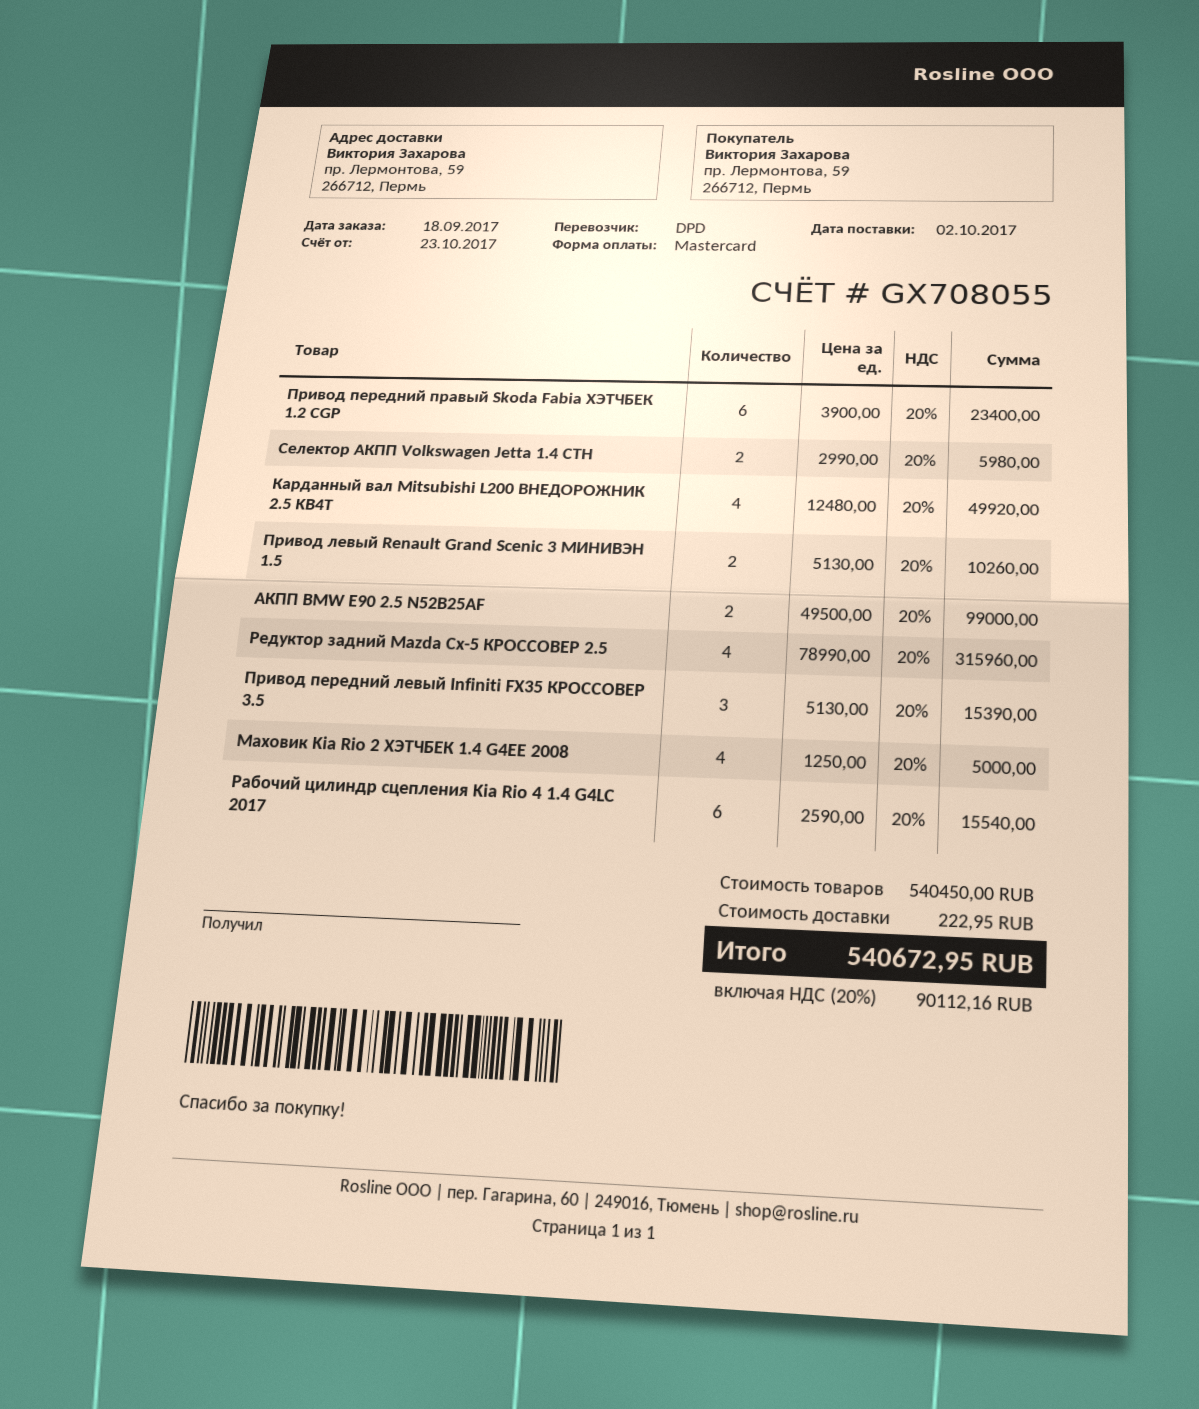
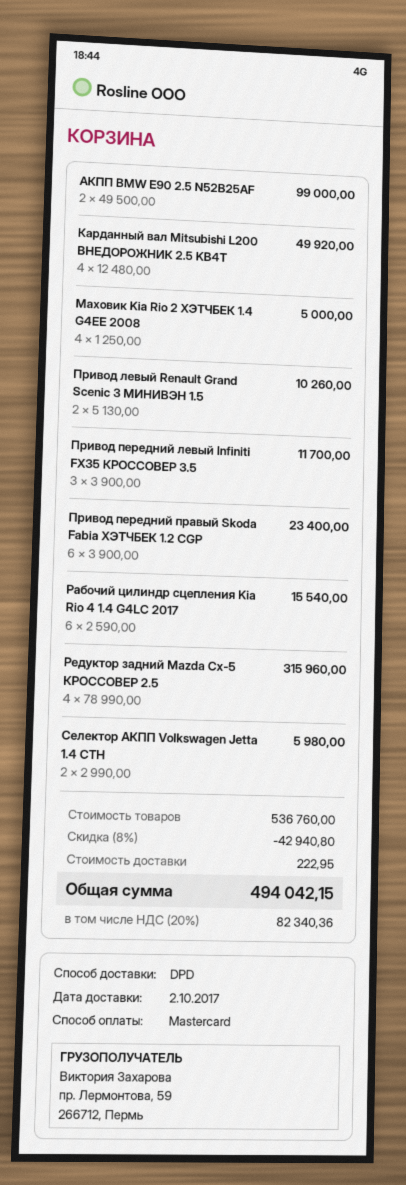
Привод передний левый Infiniti FX35 КРОССОВЕР 3.5: 3 x 5130.00 = 15390.00 -> 3 x 3900.00 = 11700.00
subtotal: 540450.00 -> 536760.00
discount: none -> 8% = 42940.80
tax: 20% = 90112.16 -> 20% = 82340.36
total: 540672.95 -> 494042.15

